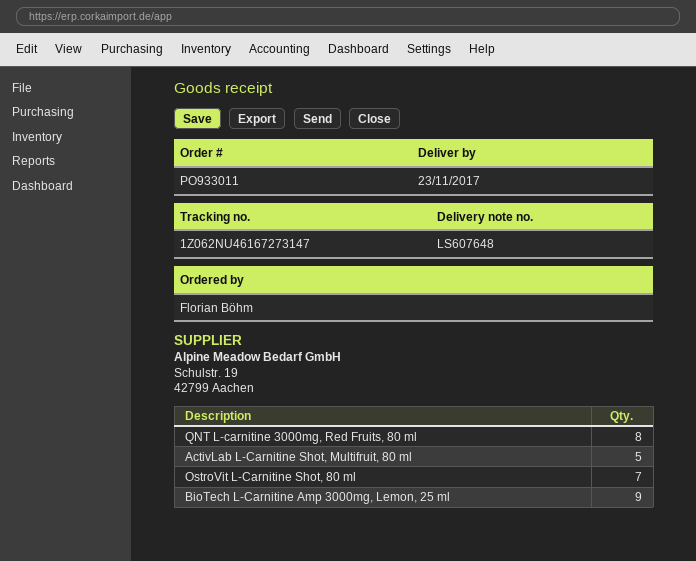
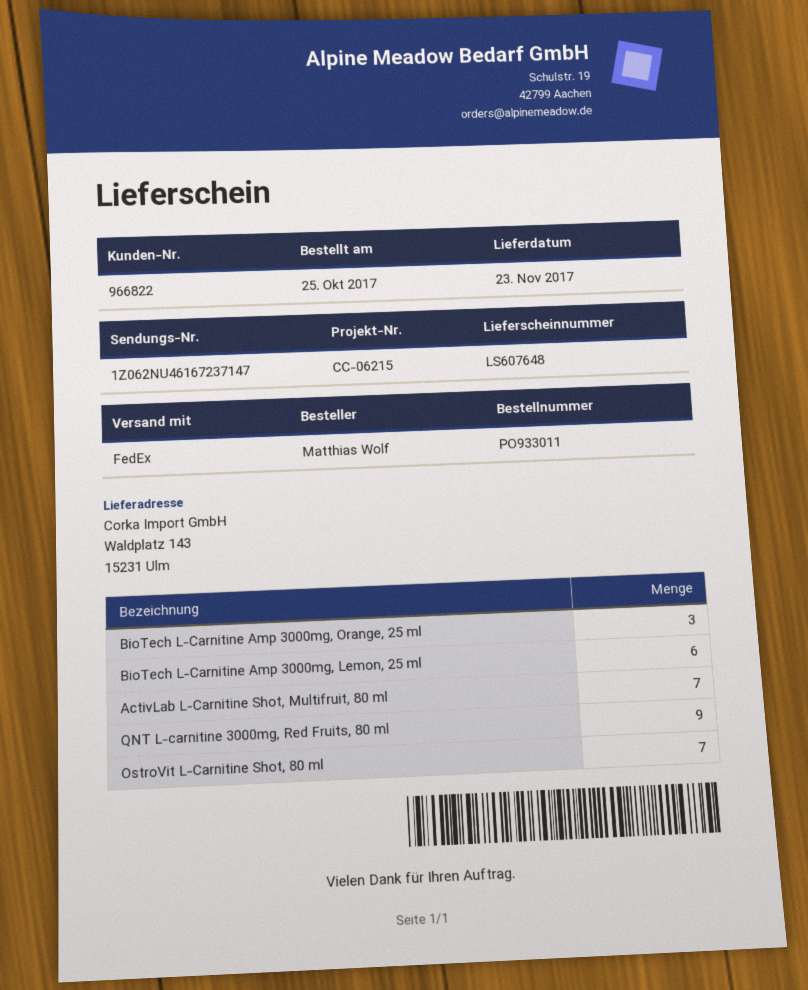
ordered by: Florian Böhm -> Matthias Wolf
tracking number: 1Z062NU46167273147 -> 1Z062NU46167237147
QNT L-carnitine 3000mg, Red Fruits, 80 ml: 8 -> 9
ActivLab L-Carnitine Shot, Multifruit, 80 ml: 5 -> 7
BioTech L-Carnitine Amp 3000mg, Lemon, 25 ml: 9 -> 6
BioTech L-Carnitine Amp 3000mg, Orange, 25 ml: none -> 3

